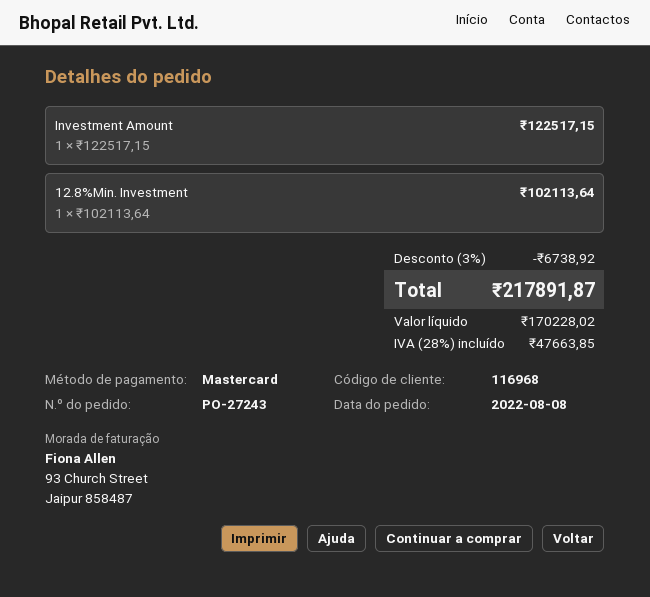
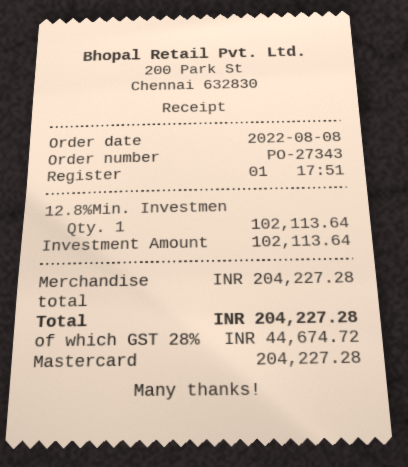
order number: PO-27243 -> PO-27343
Investment Amount: 1 for 122517.15 -> 1 for 102113.64
discount: 3% = 6738.92 -> none
tax: 28% = 47663.85 -> 28% = 44674.72
total: 217891.87 -> 204227.28

